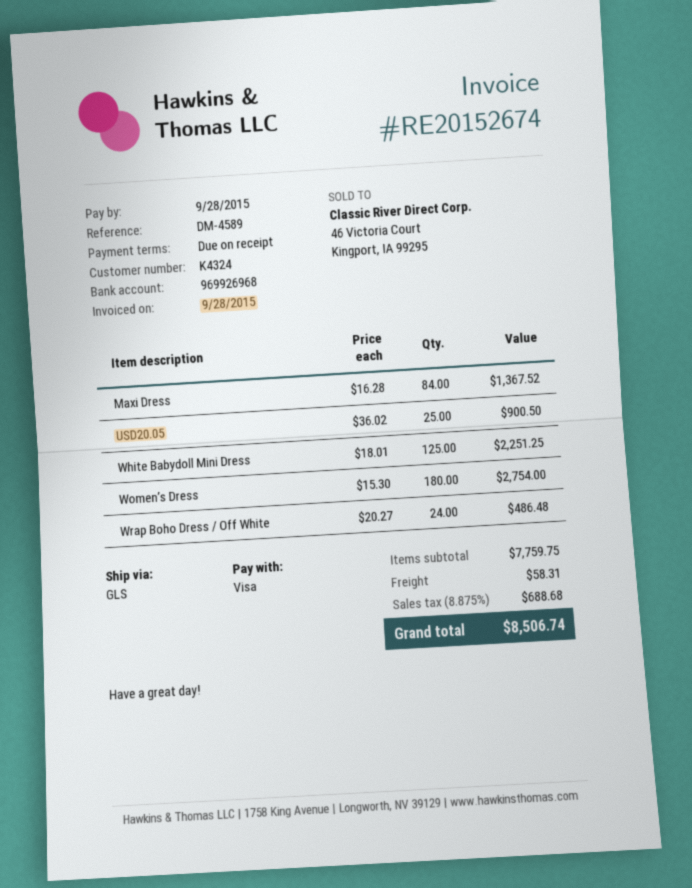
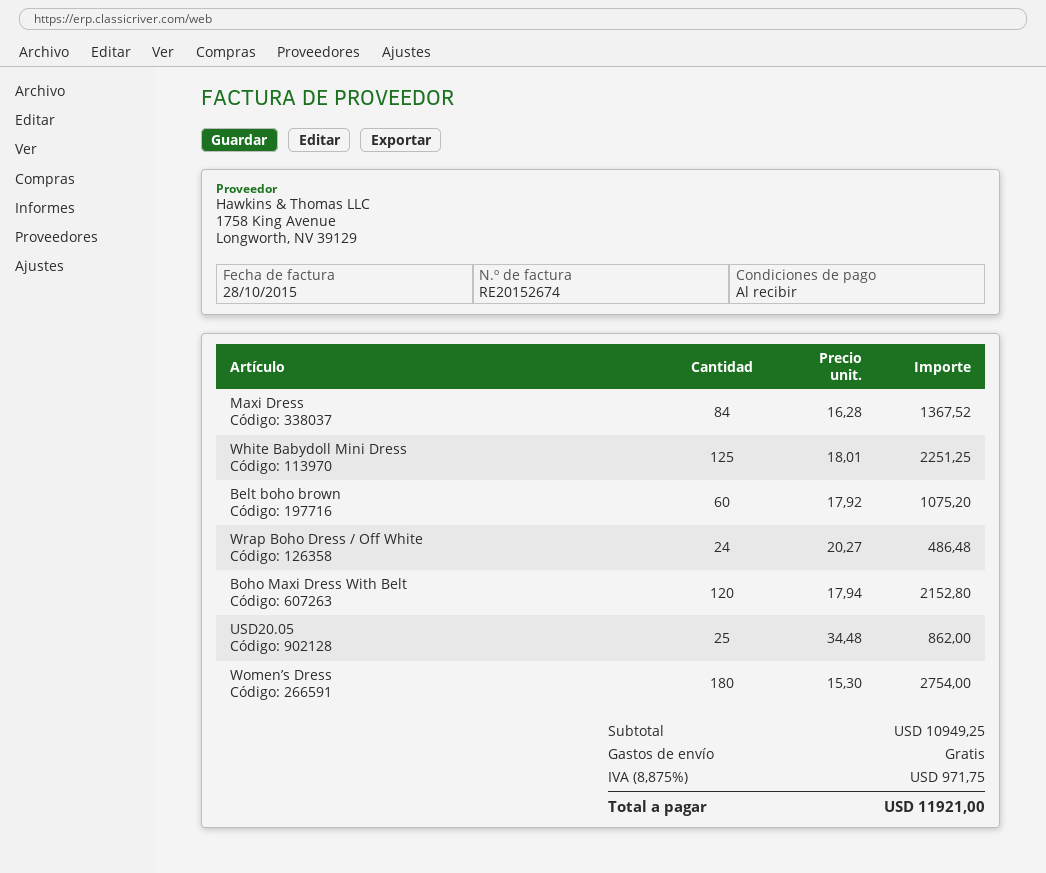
invoice date: 2015-09-28 -> 2015-10-28
USD20.05: 25 x 36.02 = 900.50 -> 25 x 34.48 = 862.00
Belt boho brown: none -> 60 x 17.92 = 1075.20
Boho Maxi Dress With Belt: none -> 120 x 17.94 = 2152.80
subtotal: 7759.75 -> 10949.25
shipping: 58.31 -> 0.00
tax: 8.875% = 688.68 -> 8.875% = 971.75
total: 8506.74 -> 11921.00

